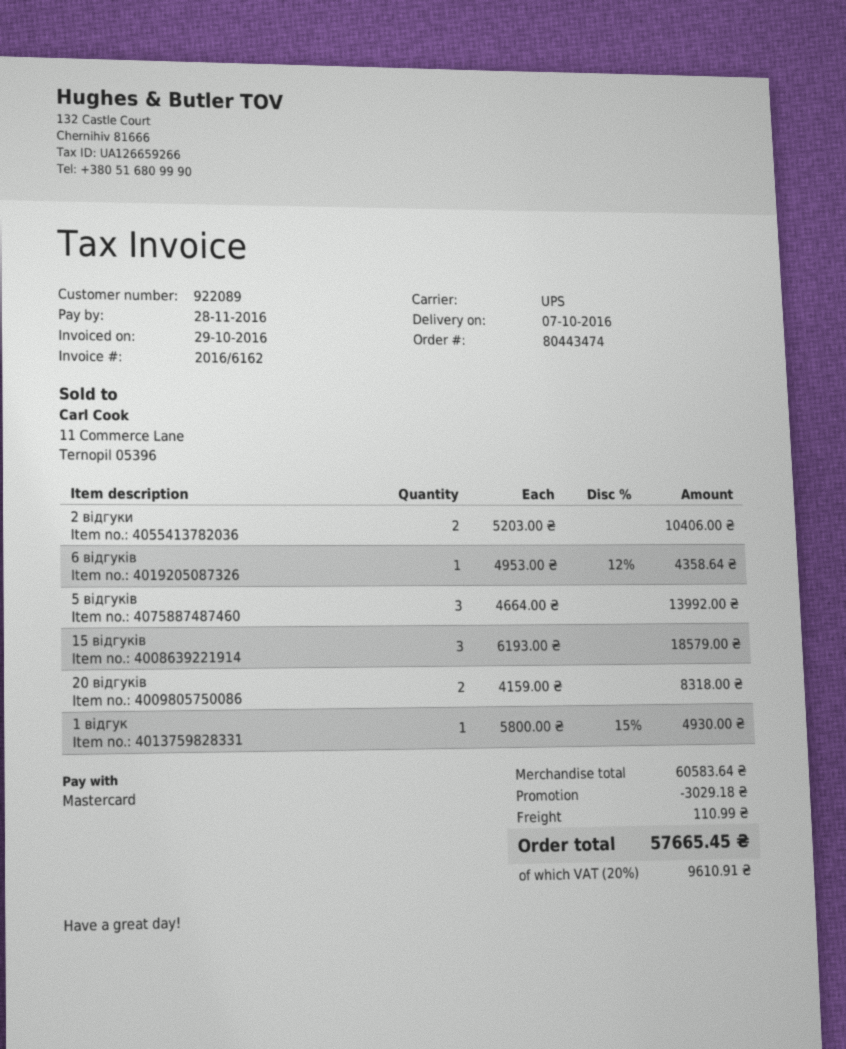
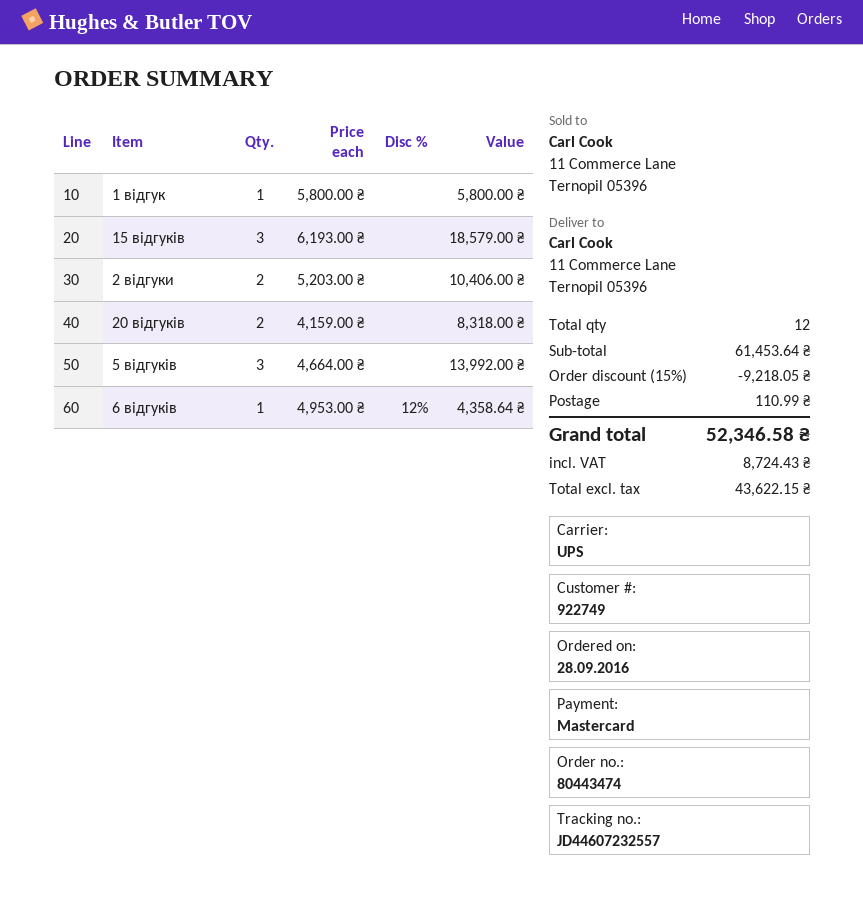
customer number: 922089 -> 922749
1 відгук: 1 x 5800.00 - 15% = 4930.00 -> 1 x 5800.00 = 5800.00
subtotal: 60583.64 -> 61453.64
discount: 3029.18 -> 9218.05
tax: 9610.91 -> 8724.43
total: 57665.45 -> 52346.58

